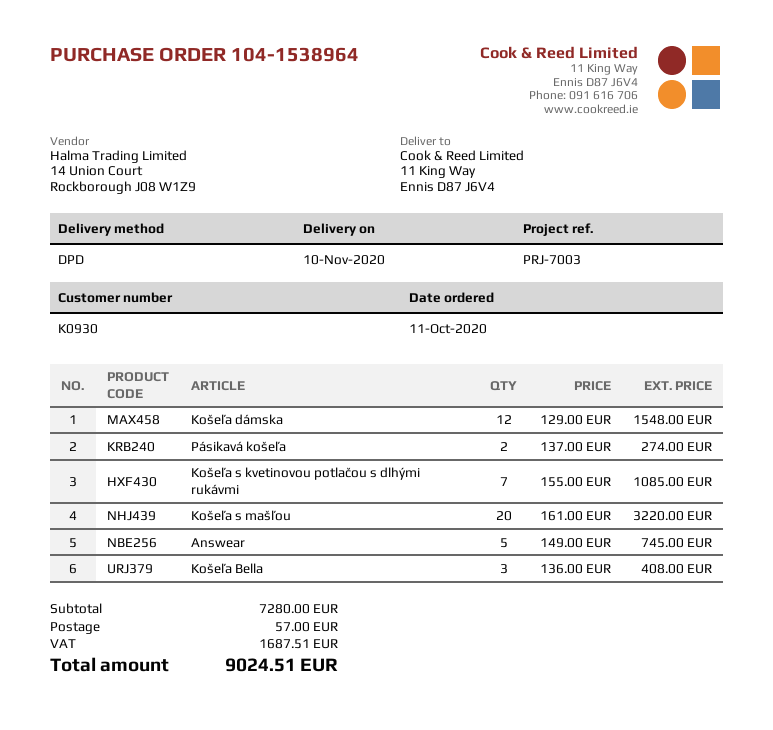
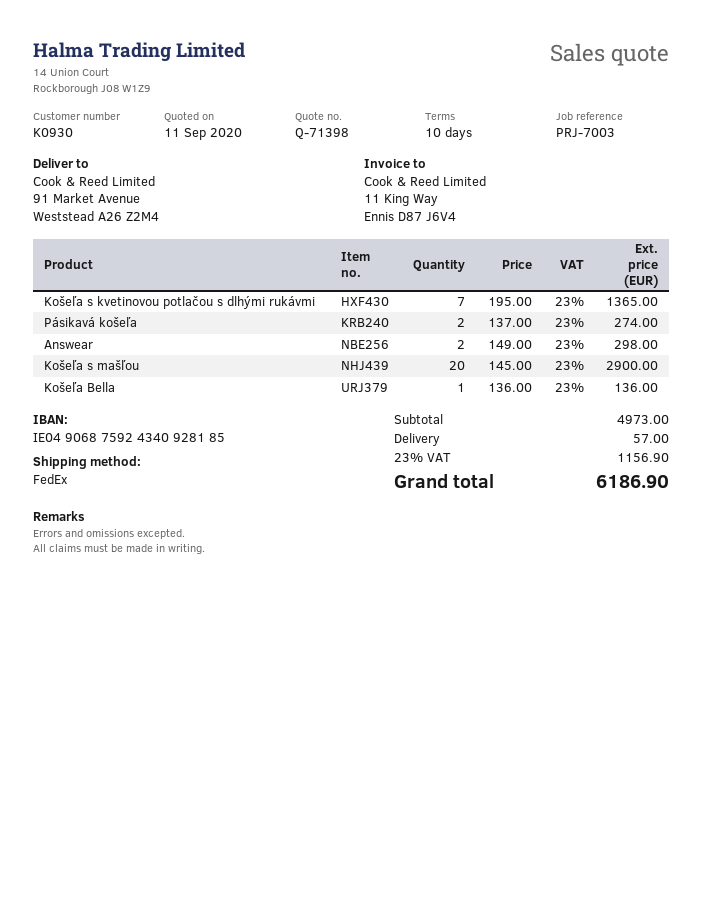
shipping method: DPD -> FedEx
ship to: 11 King Way, Ennis D87 J6V4 -> 91 Market Avenue, Weststead A26 Z2M4
Košeľa dámska: 12 x 129.00 = 1548.00 -> none
Košeľa s kvetinovou potlačou s dlhými rukávmi: 7 x 155.00 = 1085.00 -> 7 x 195.00 = 1365.00
Košeľa s mašľou: 20 x 161.00 = 3220.00 -> 20 x 145.00 = 2900.00
Answear: 5 x 149.00 = 745.00 -> 2 x 149.00 = 298.00
Košeľa Bella: 3 x 136.00 = 408.00 -> 1 x 136.00 = 136.00
subtotal: 7280.00 -> 4973.00
tax: 1687.51 -> 1156.90
total: 9024.51 -> 6186.90

